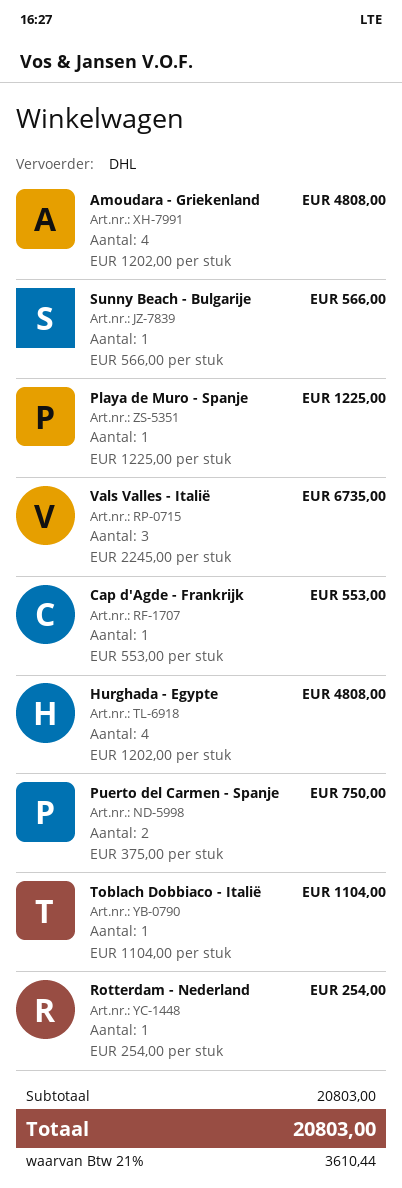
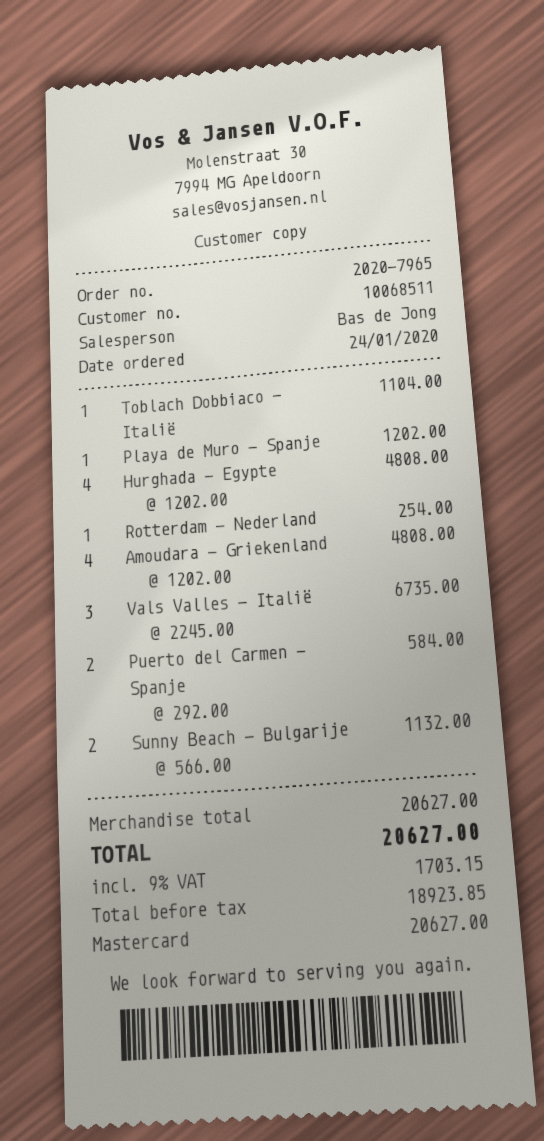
Sunny Beach - Bulgarije: 1 x 566.00 = 566.00 -> 2 x 566.00 = 1132.00
Playa de Muro - Spanje: 1 x 1225.00 = 1225.00 -> 1 x 1202.00 = 1202.00
Cap d'Agde - Frankrijk: 1 x 553.00 = 553.00 -> none
Puerto del Carmen - Spanje: 2 x 375.00 = 750.00 -> 2 x 292.00 = 584.00
subtotal: 20803.00 -> 20627.00
tax: 21% = 3610.44 -> 9% = 1703.15
total: 20803.00 -> 20627.00

